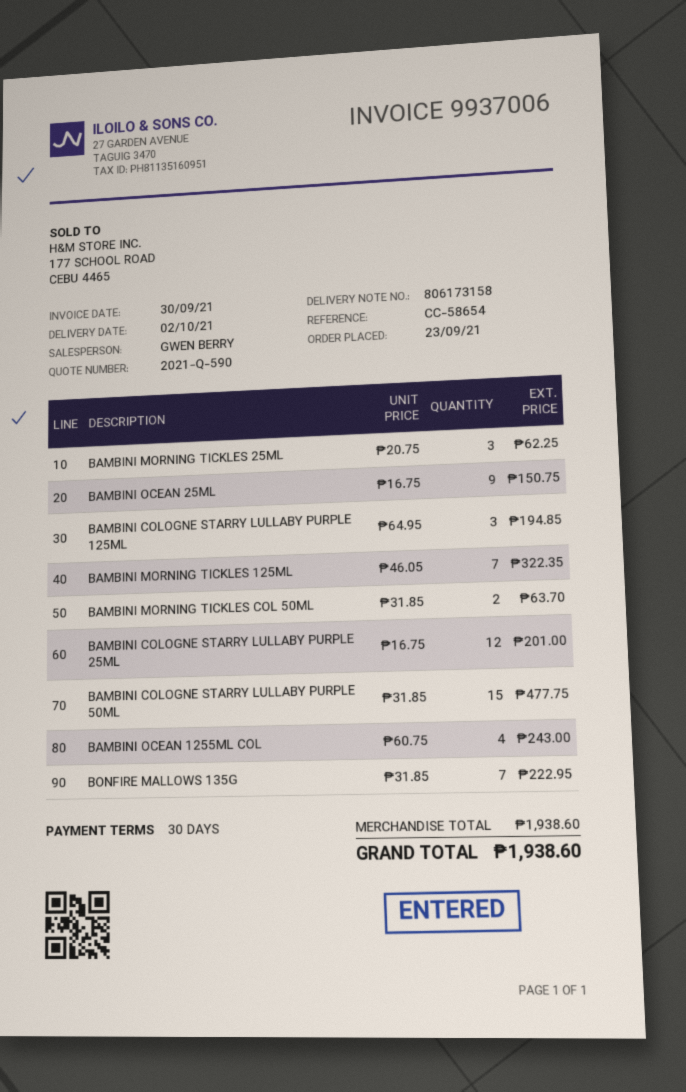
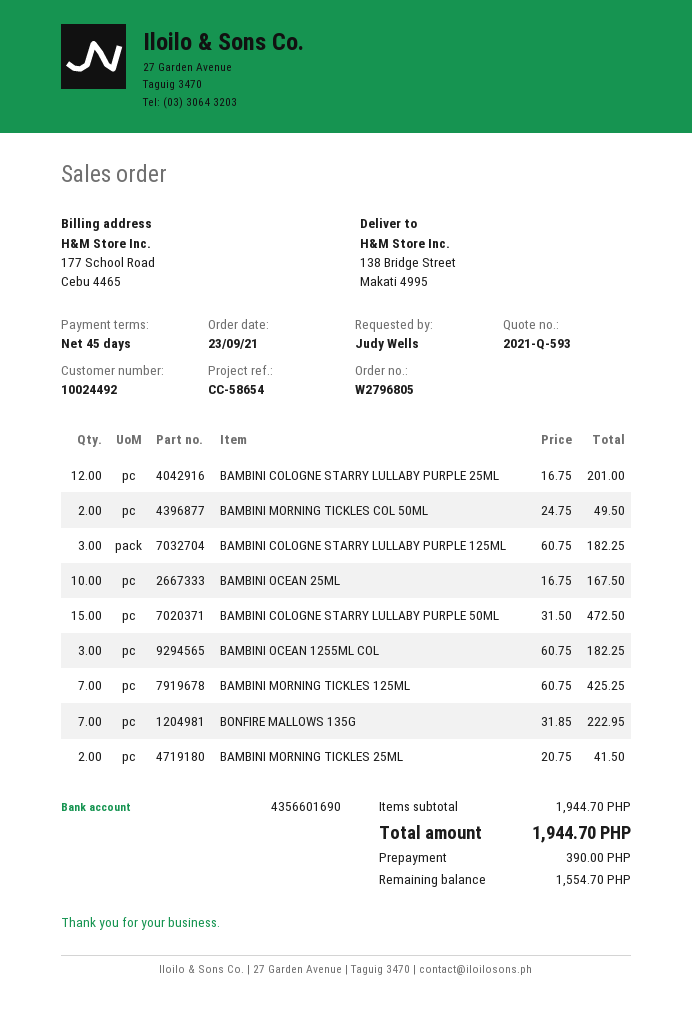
quote number: 2021-Q-590 -> 2021-Q-593
payment terms: 30 days -> 45 days
BAMBINI MORNING TICKLES 25ML: 3 x 20.75 = 62.25 -> 2 x 20.75 = 41.50
BAMBINI OCEAN 25ML: 9 x 16.75 = 150.75 -> 10 x 16.75 = 167.50
BAMBINI COLOGNE STARRY LULLABY PURPLE 125ML: 3 x 64.95 = 194.85 -> 3 x 60.75 = 182.25
BAMBINI MORNING TICKLES 125ML: 7 x 46.05 = 322.35 -> 7 x 60.75 = 425.25
BAMBINI MORNING TICKLES COL 50ML: 2 x 31.85 = 63.70 -> 2 x 24.75 = 49.50
BAMBINI COLOGNE STARRY LULLABY PURPLE 50ML: 15 x 31.85 = 477.75 -> 15 x 31.50 = 472.50
BAMBINI OCEAN 1255ML COL: 4 x 60.75 = 243.00 -> 3 x 60.75 = 182.25
subtotal: 1938.60 -> 1944.70
total: 1938.60 -> 1944.70

